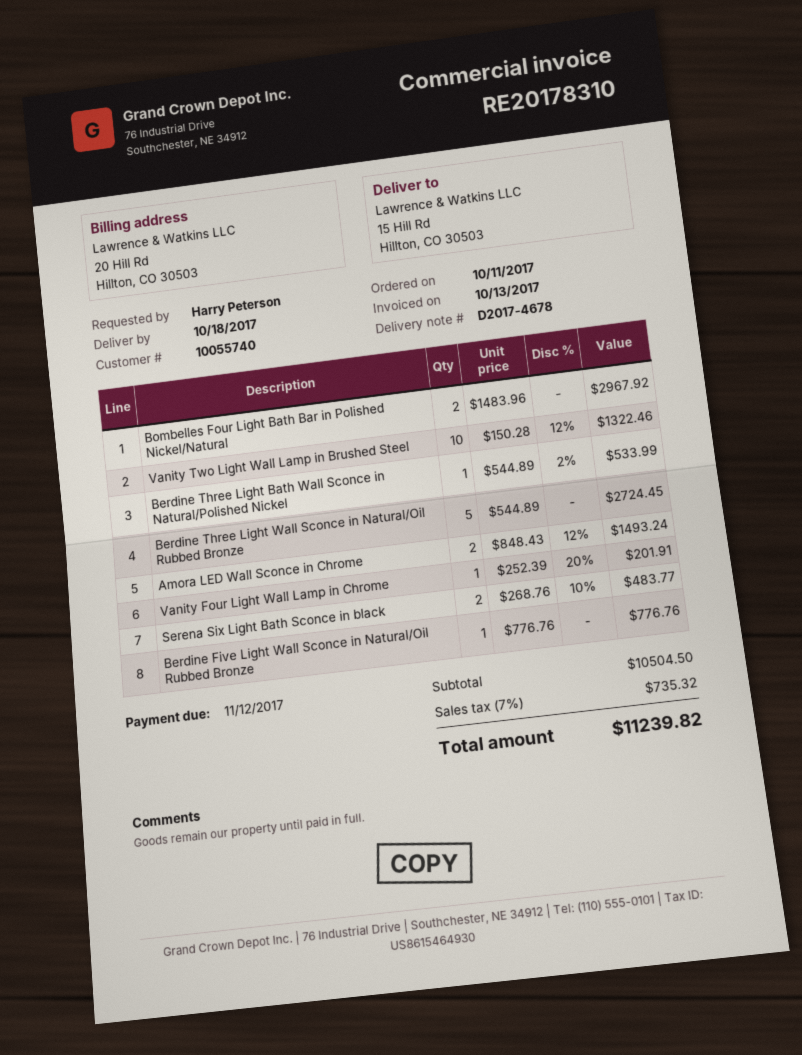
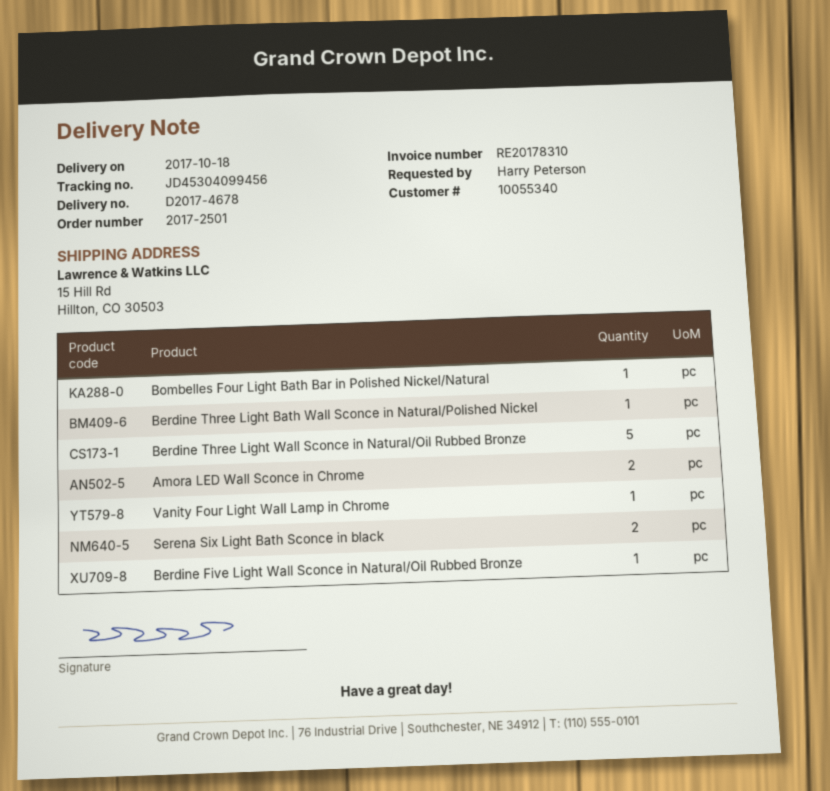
customer number: 10055740 -> 10055340
Bombelles Four Light Bath Bar in Polished Nickel/Natural: 2 -> 1
Vanity Two Light Wall Lamp in Brushed Steel: 10 -> none

